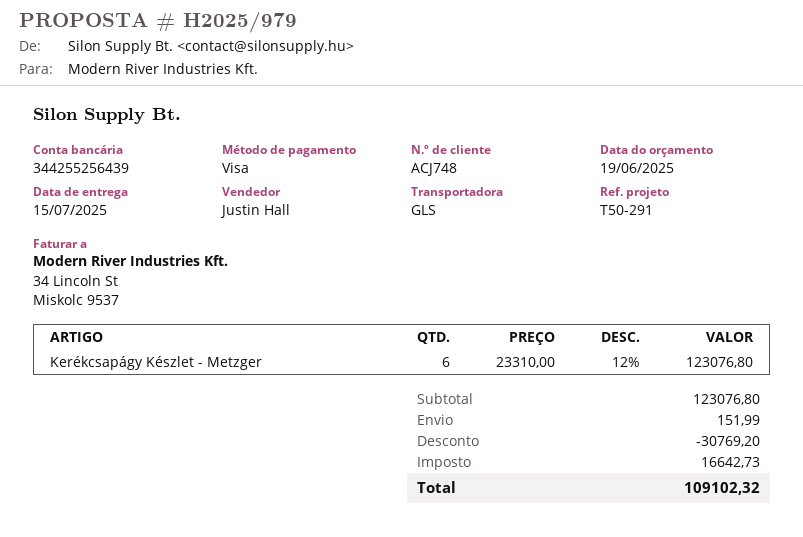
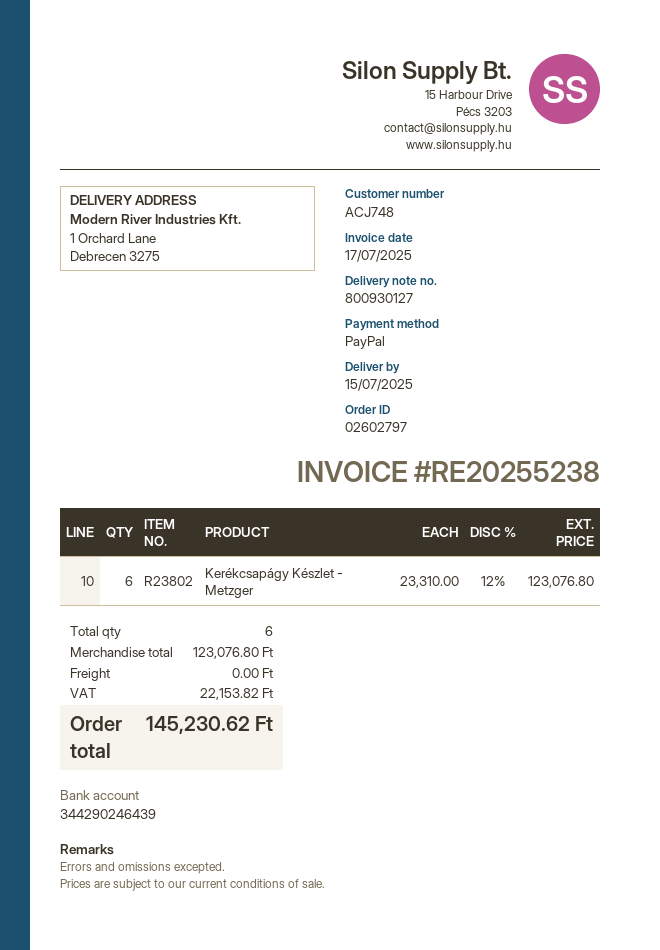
payment method: Visa -> PayPal
bank account: 344255256439 -> 344290246439
discount: 30769.20 -> none
shipping: 151.99 -> 0.00
tax: 16642.73 -> 22153.82
total: 109102.32 -> 145230.62

